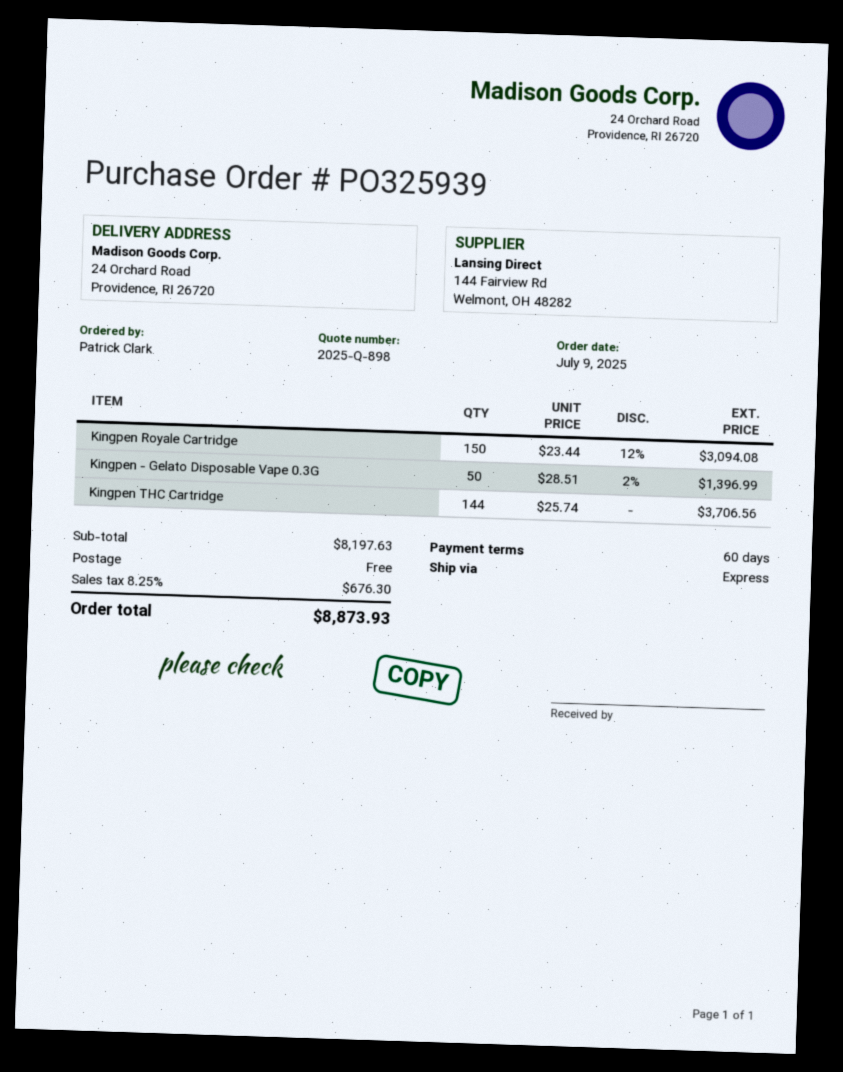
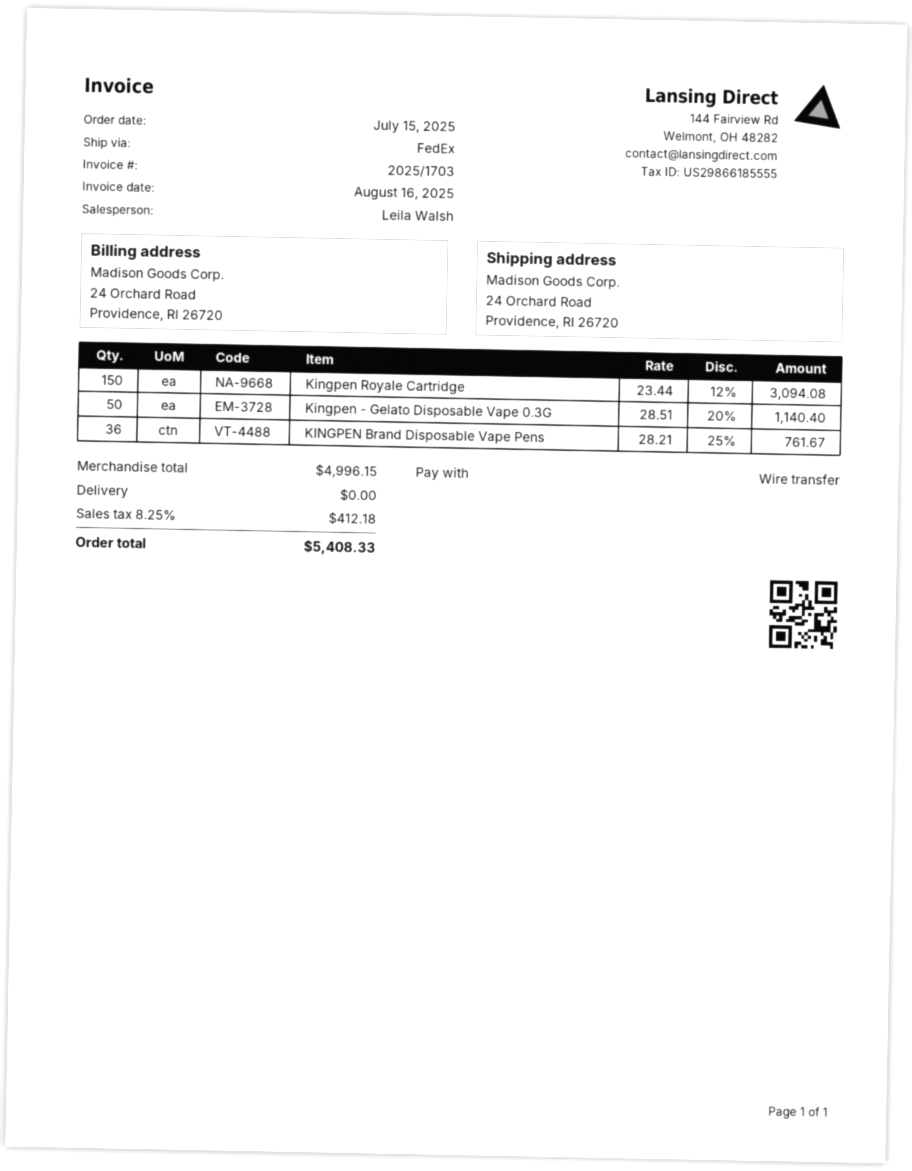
order date: 2025-07-09 -> 2025-07-15
shipping method: express -> FedEx
Kingpen - Gelato Disposable Vape 0.3G: 50 x 28.51 - 2% = 1396.99 -> 50 x 28.51 - 20% = 1140.40
Kingpen THC Cartridge: 144 x 25.74 = 3706.56 -> none
KINGPEN Brand Disposable Vape Pens: none -> 36 x 28.21 - 25% = 761.67
subtotal: 8197.63 -> 4996.15
tax: 8.25% = 676.30 -> 8.25% = 412.18
total: 8873.93 -> 5408.33

